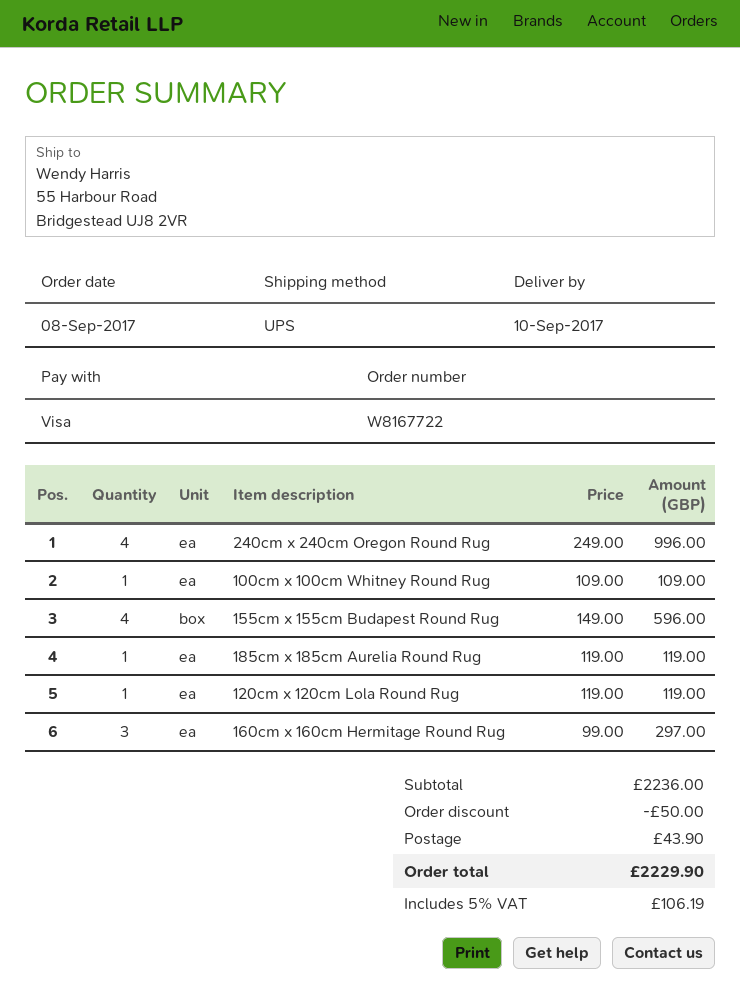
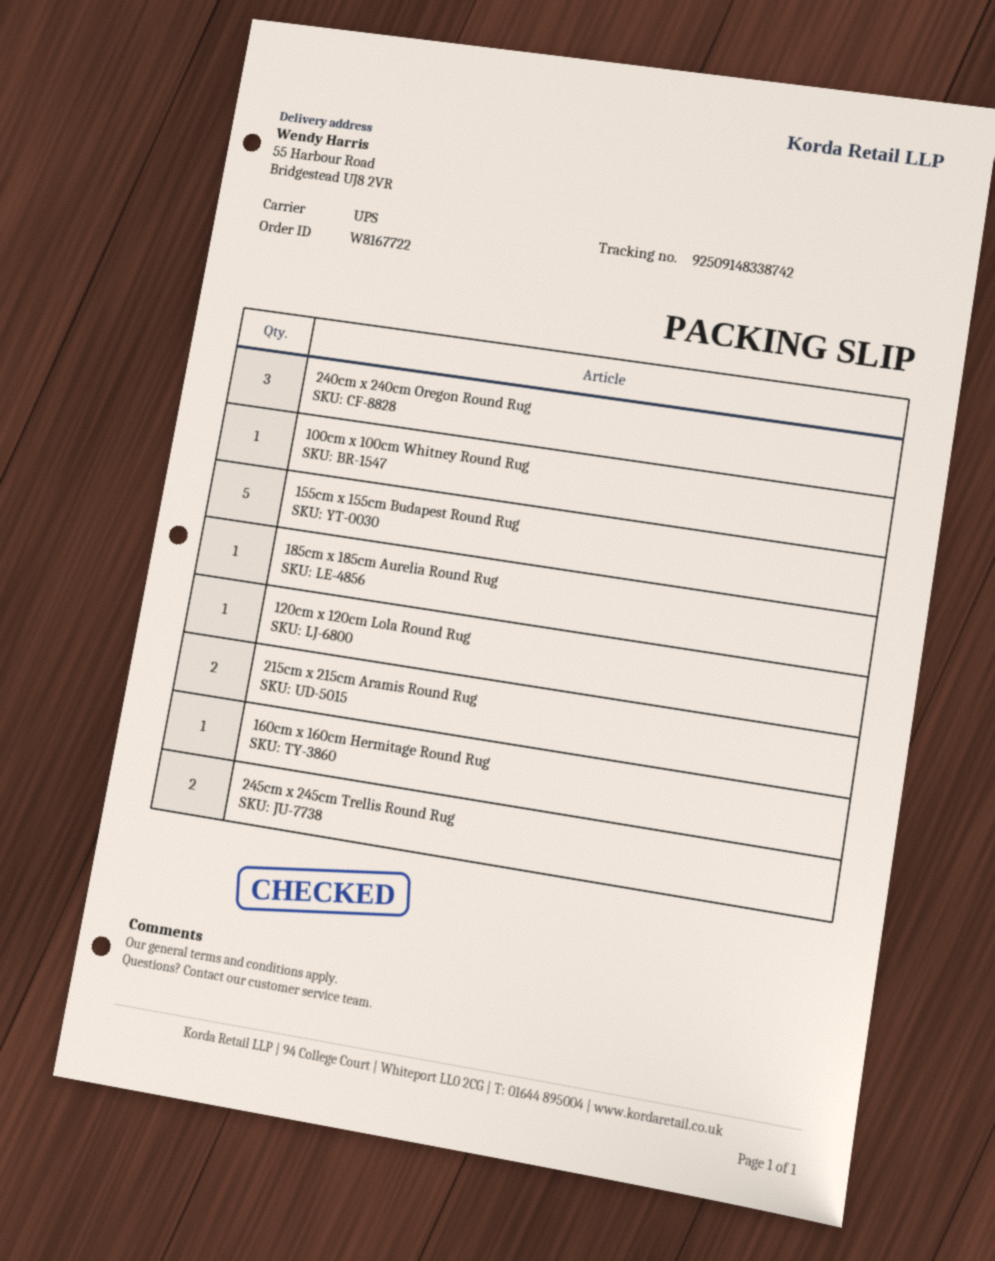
240cm x 240cm Oregon Round Rug: 4 -> 3
155cm x 155cm Budapest Round Rug: 4 -> 5
160cm x 160cm Hermitage Round Rug: 3 -> 1
215cm x 215cm Aramis Round Rug: none -> 2
245cm x 245cm Trellis Round Rug: none -> 2

